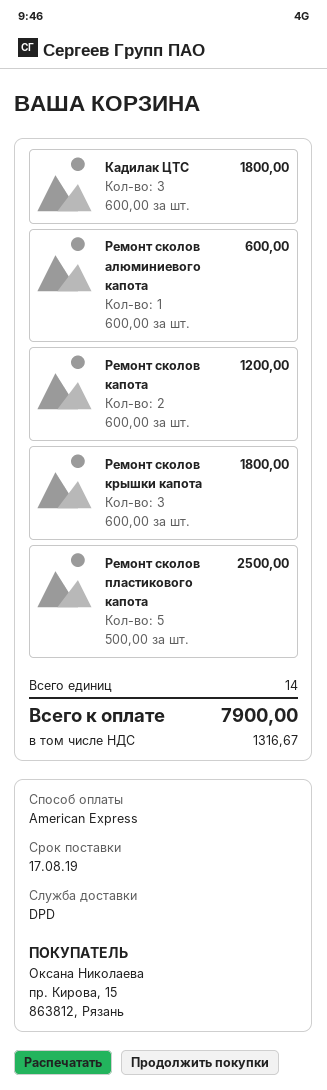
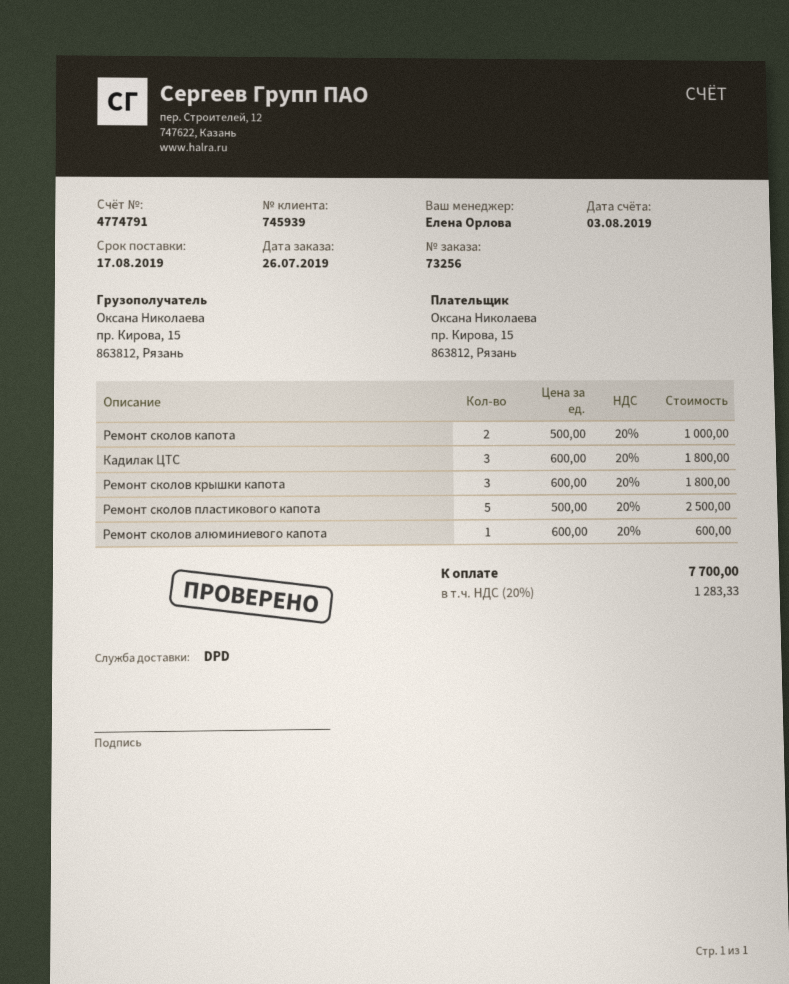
Ремонт сколов капота: 2 x 600.00 = 1200.00 -> 2 x 500.00 = 1000.00
tax: 1316.67 -> 1283.33
total: 7900.00 -> 7700.00

